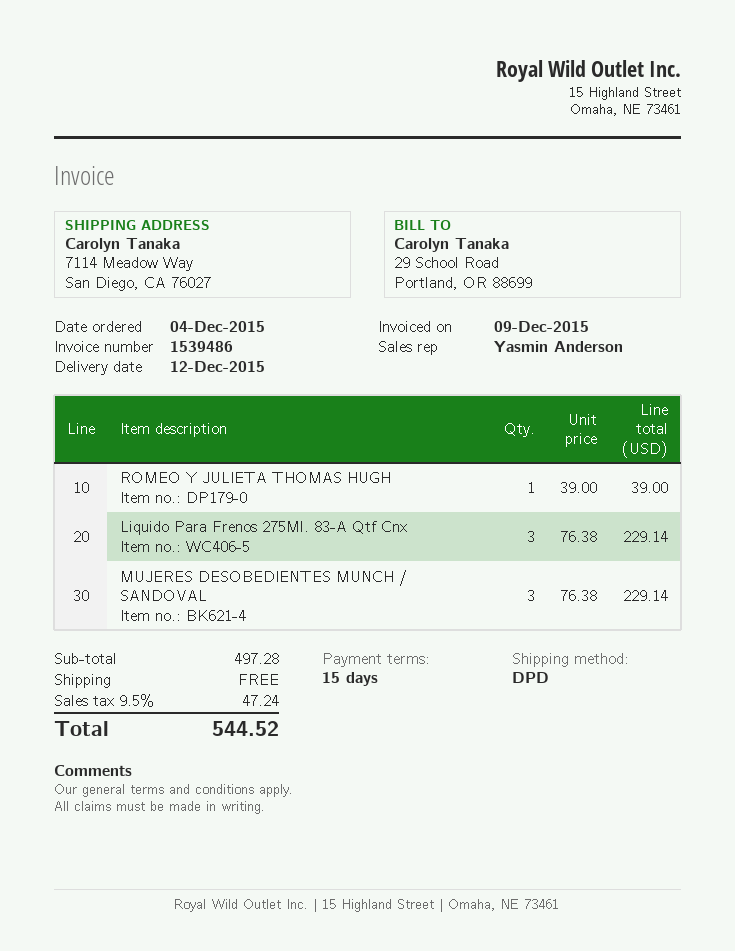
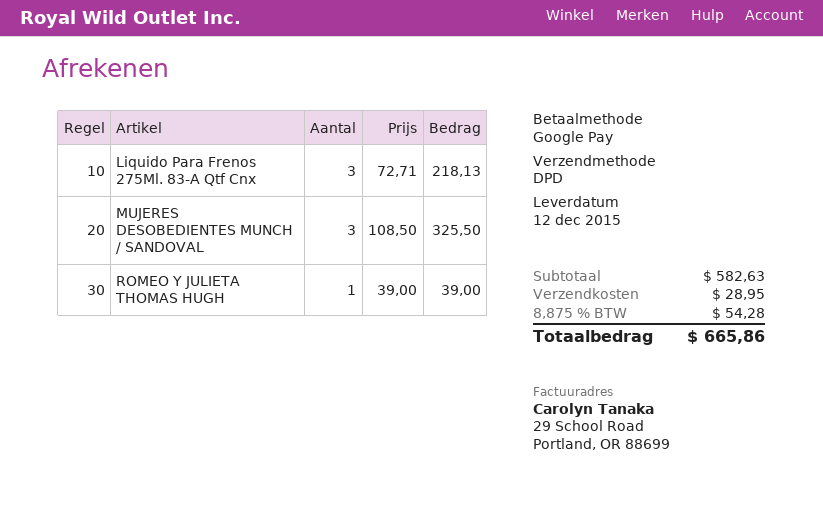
Liquido Para Frenos 275Ml. 83-A Qtf Cnx: 3 x 76.38 = 229.14 -> 3 x 72.71 = 218.13
MUJERES DESOBEDIENTES MUNCH / SANDOVAL: 3 x 76.38 = 229.14 -> 3 x 108.50 = 325.50
subtotal: 497.28 -> 582.63
shipping: 0.00 -> 28.95
tax: 9.5% = 47.24 -> 8.875% = 54.28
total: 544.52 -> 665.86

